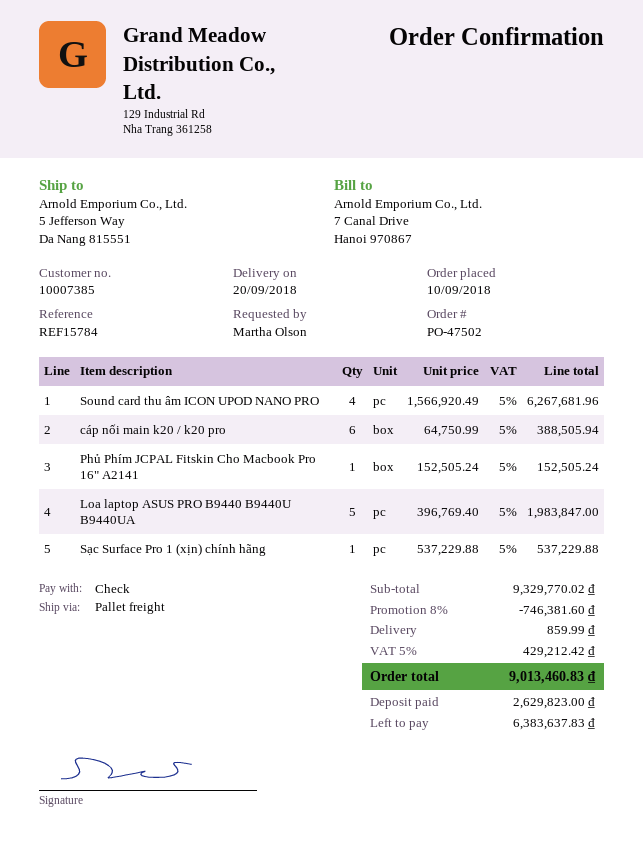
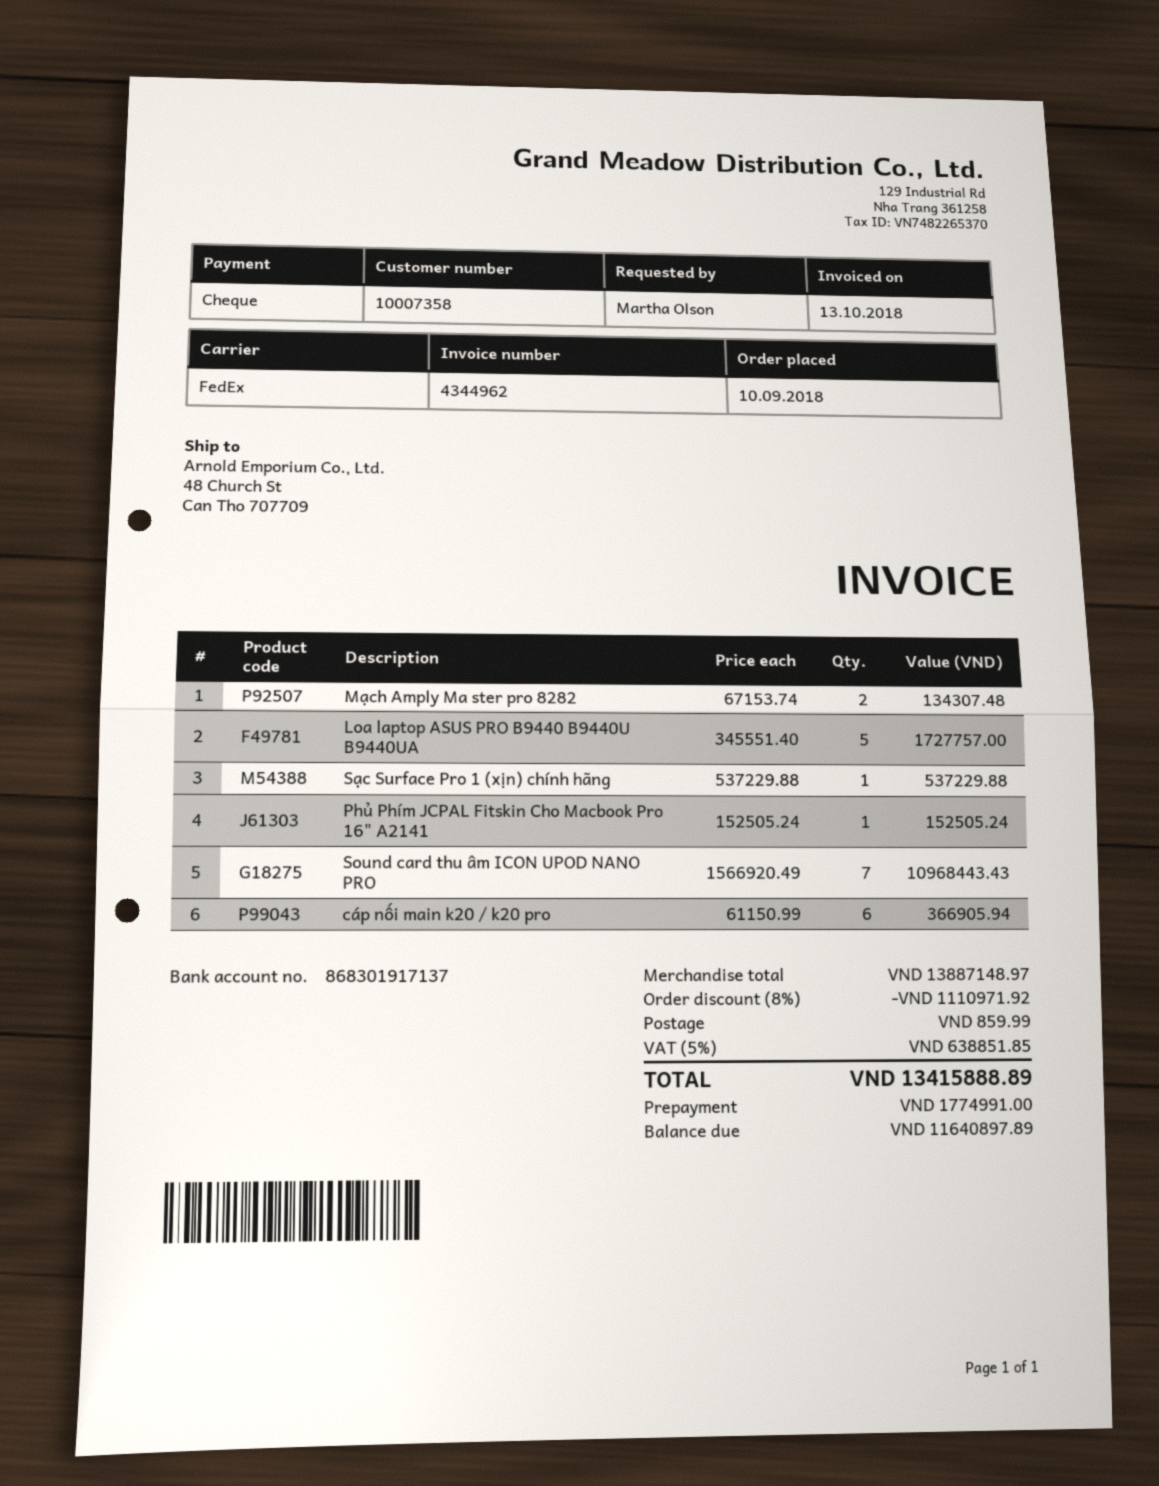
customer number: 10007385 -> 10007358
shipping method: pallet freight -> FedEx
ship to: 5 Jefferson Way, Da Nang 815551 -> 48 Church St, Can Tho 707709
Sound card thu âm ICON UPOD NANO PRO: 4 x 1566920.49 = 6267681.96 -> 7 x 1566920.49 = 10968443.43
cáp nối main k20 / k20 pro: 6 x 64750.99 = 388505.94 -> 6 x 61150.99 = 366905.94
Loa laptop ASUS PRO B9440 B9440U B9440UA: 5 x 396769.40 = 1983847.00 -> 5 x 345551.40 = 1727757.00
Mạch Amply Ma ster pro 8282: none -> 2 x 67153.74 = 134307.48
subtotal: 9329770.02 -> 13887148.97
discount: 8% = 746381.60 -> 8% = 1110971.92
tax: 5% = 429212.42 -> 5% = 638851.85
total: 9013460.83 -> 13415888.89
deposit: 2629823.00 -> 1774991.00
balance: 6383637.83 -> 11640897.89

